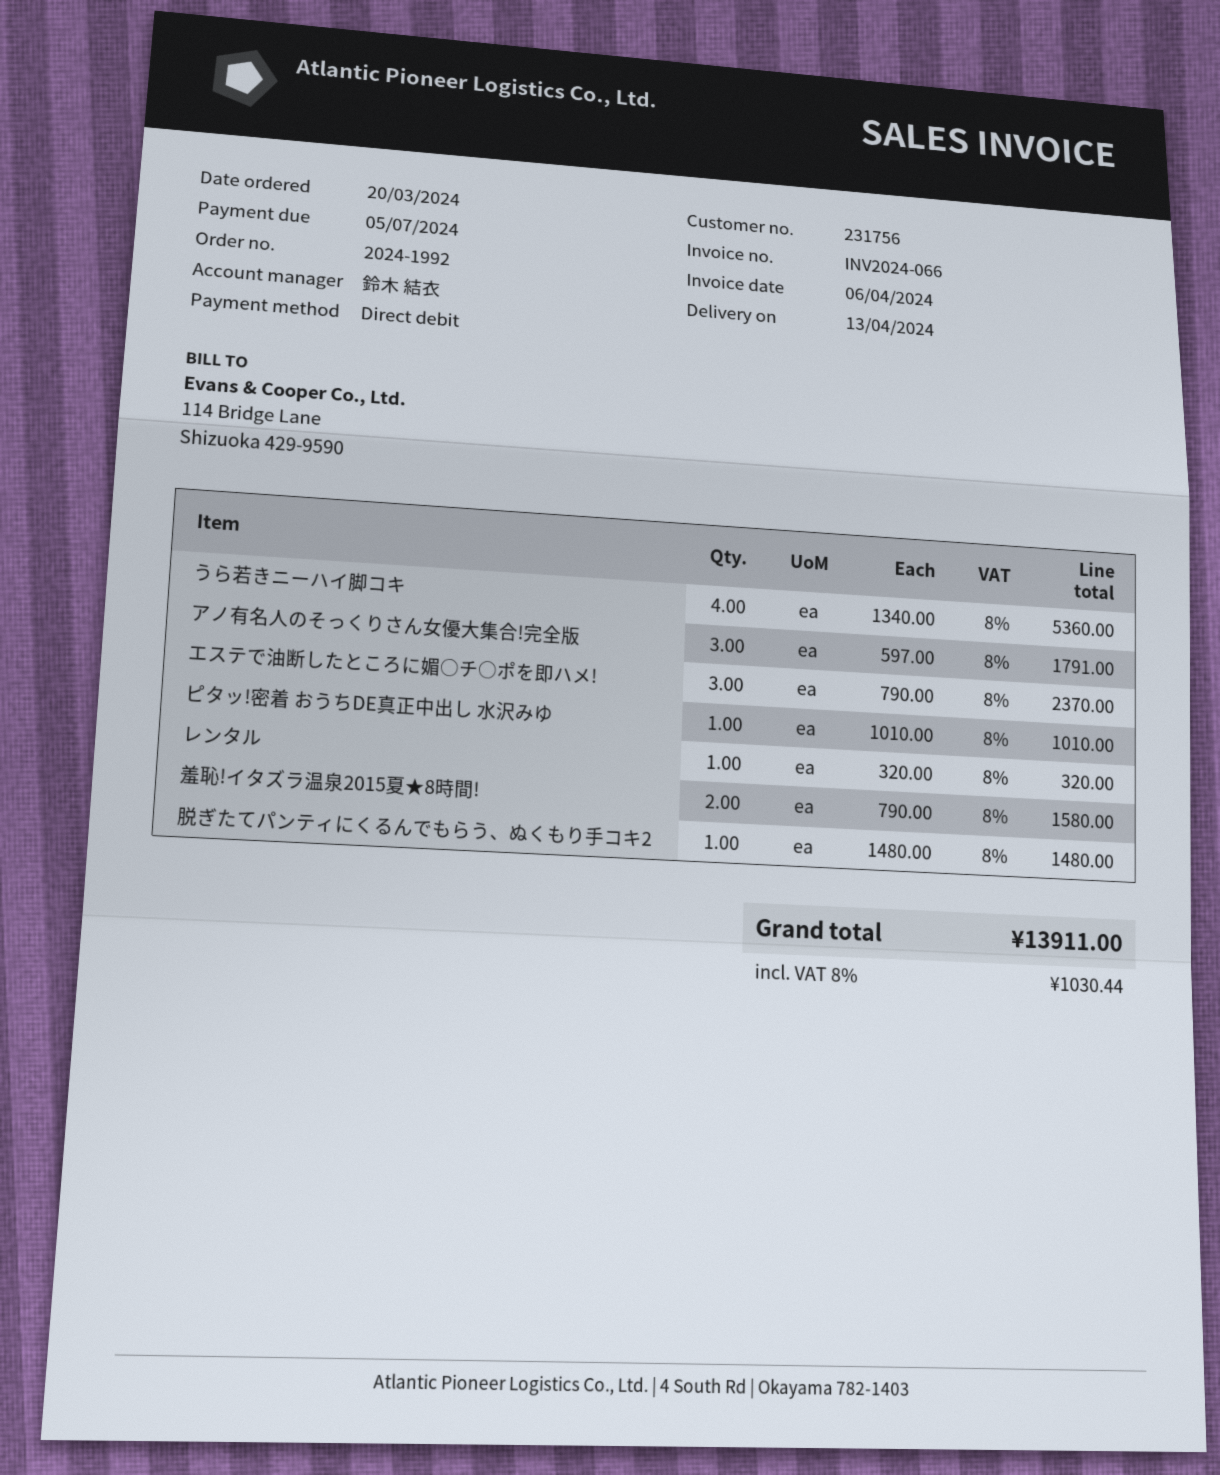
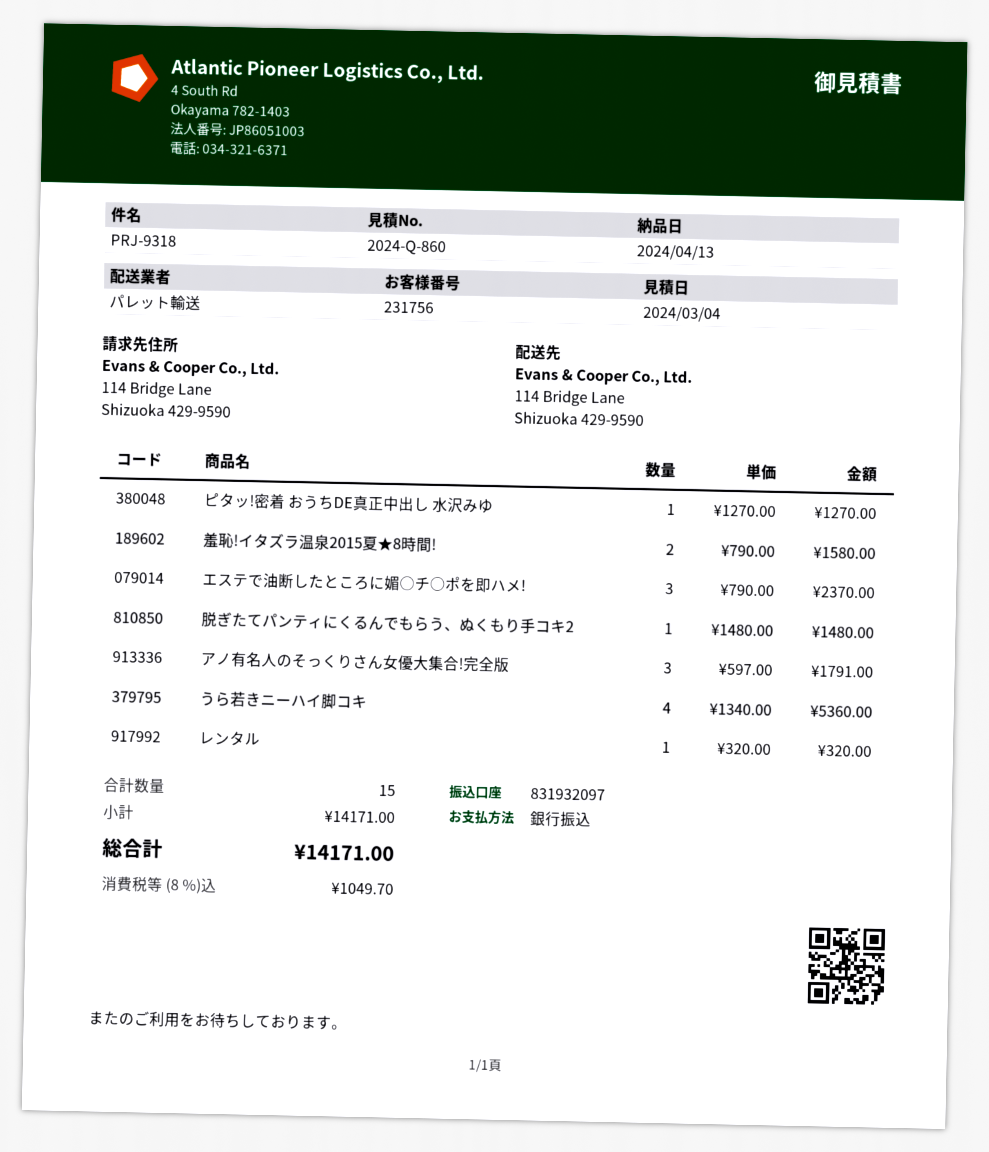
payment method: direct debit -> bank transfer
ピタッ!密着 おうちDE真正中出し 水沢みゆ: 1 x 1010.00 = 1010.00 -> 1 x 1270.00 = 1270.00
tax: 8% = 1030.44 -> 8% = 1049.70
total: 13911.00 -> 14171.00

